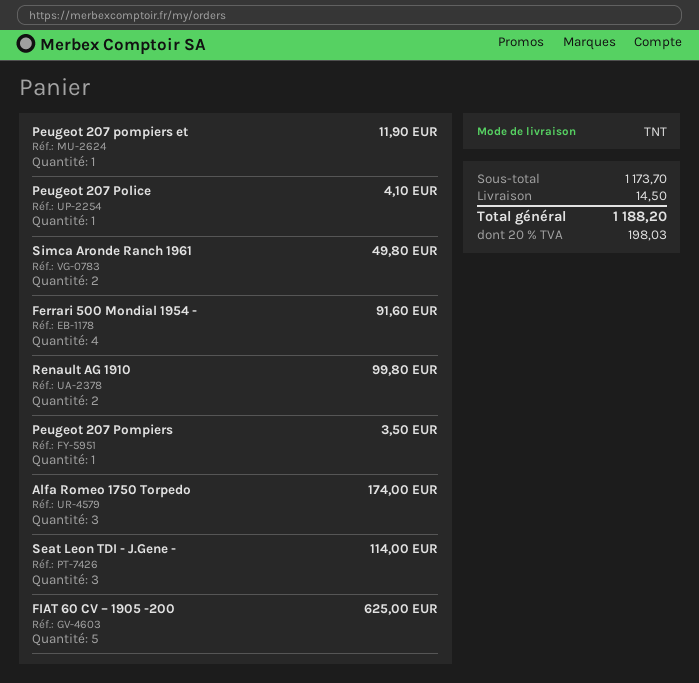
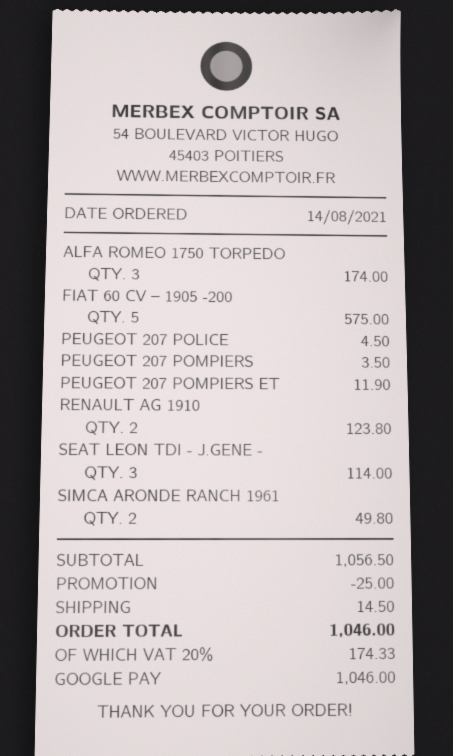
Peugeot 207 Police: 1 for 4.10 -> 1 for 4.50
Ferrari 500 Mondial 1954 -: 4 for 91.60 -> none
Renault AG 1910: 2 for 99.80 -> 2 for 123.80
FIAT 60 CV – 1905 -200: 5 for 625.00 -> 5 for 575.00
subtotal: 1173.70 -> 1056.50
discount: none -> 25.00
tax: 20% = 198.03 -> 20% = 174.33
total: 1188.20 -> 1046.00

